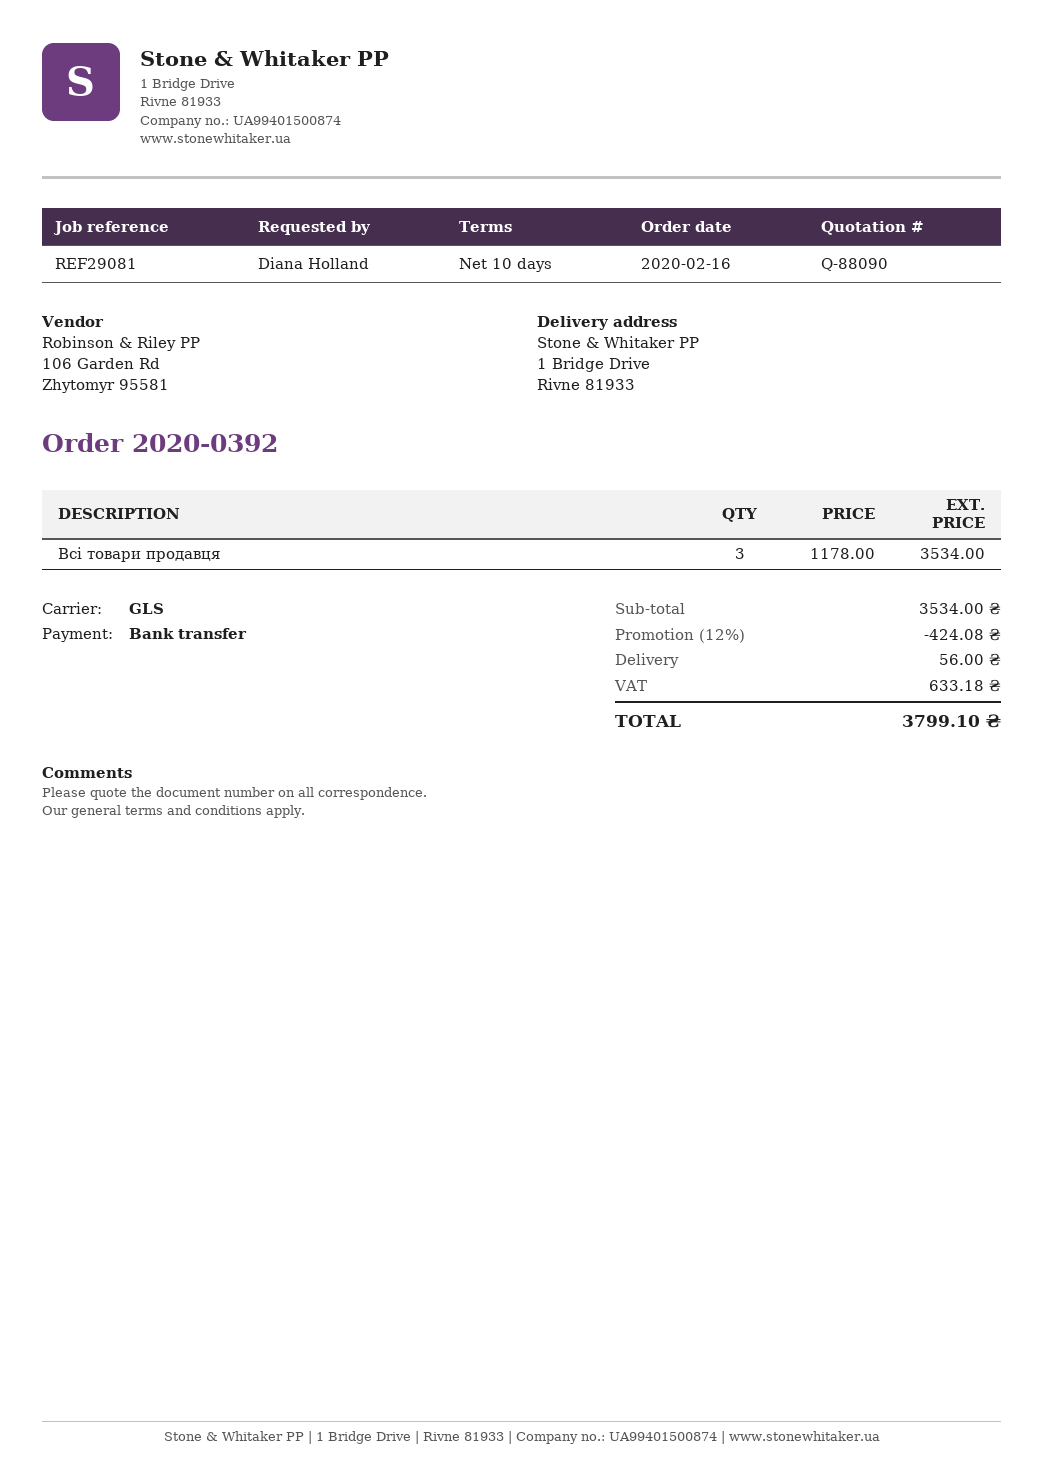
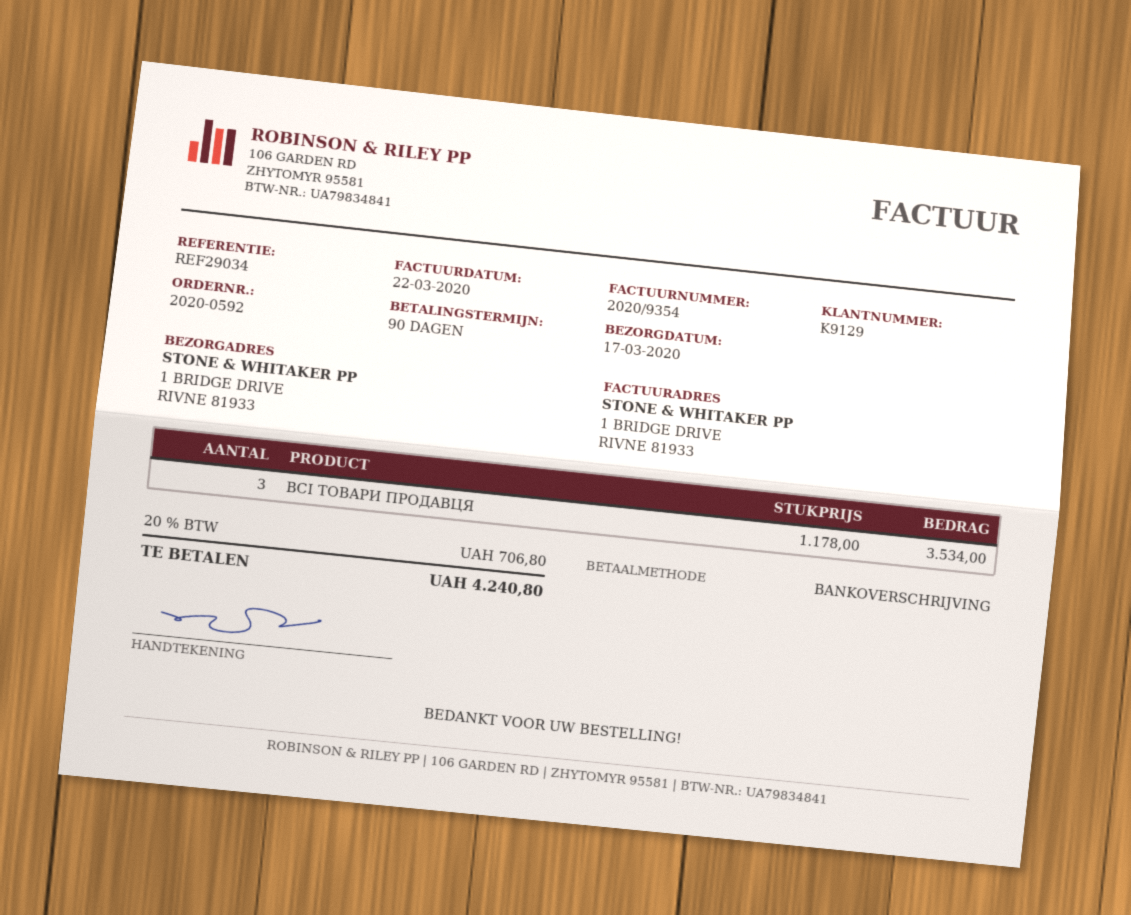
order number: 2020-0392 -> 2020-0592
payment terms: 10 days -> 90 days
reference: REF29081 -> REF29034
discount: 12% = 424.08 -> none
shipping: 56.00 -> none
tax: 633.18 -> 706.80
total: 3799.10 -> 4240.80

